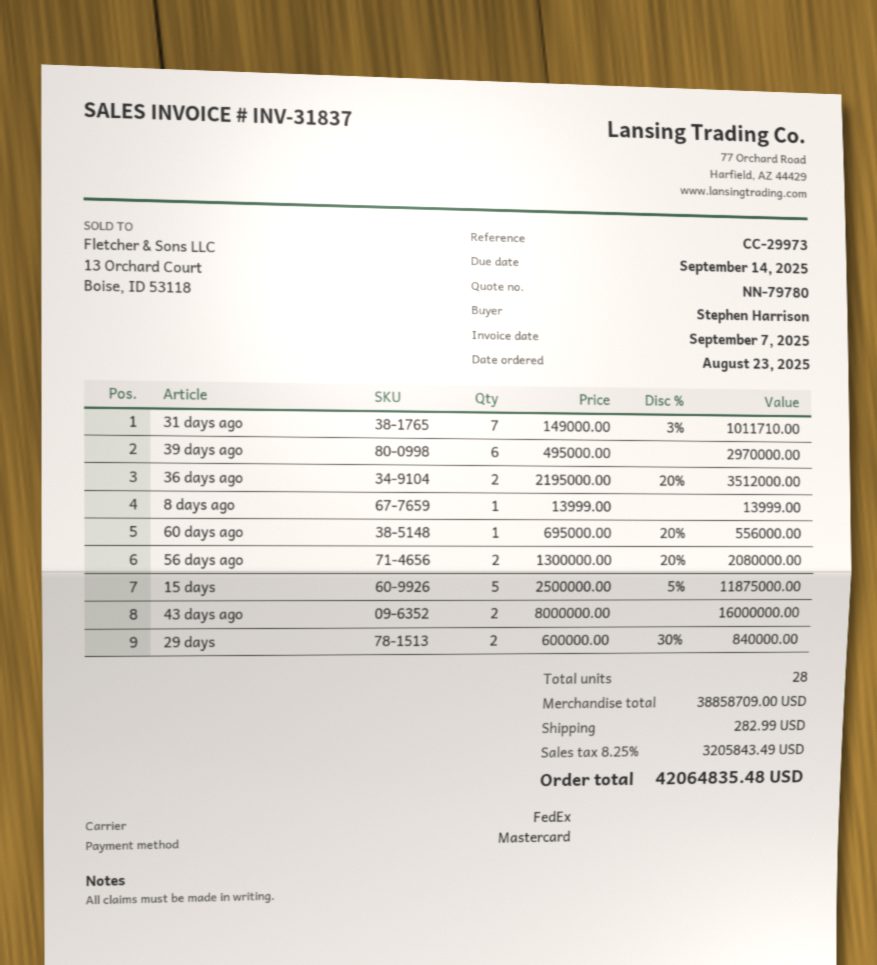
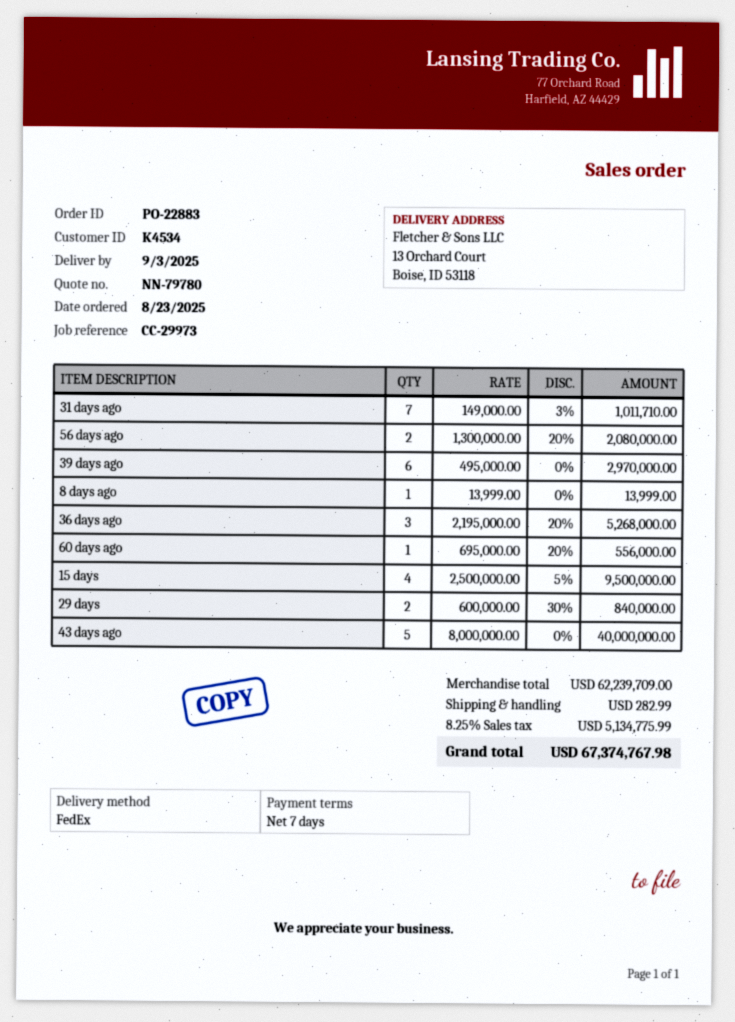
36 days ago: 2 x 2195000.00 - 20% = 3512000.00 -> 3 x 2195000.00 - 20% = 5268000.00
15 days: 5 x 2500000.00 - 5% = 11875000.00 -> 4 x 2500000.00 - 5% = 9500000.00
43 days ago: 2 x 8000000.00 = 16000000.00 -> 5 x 8000000.00 = 40000000.00
subtotal: 38858709.00 -> 62239709.00
tax: 8.25% = 3205843.49 -> 8.25% = 5134775.99
total: 42064835.48 -> 67374767.98

